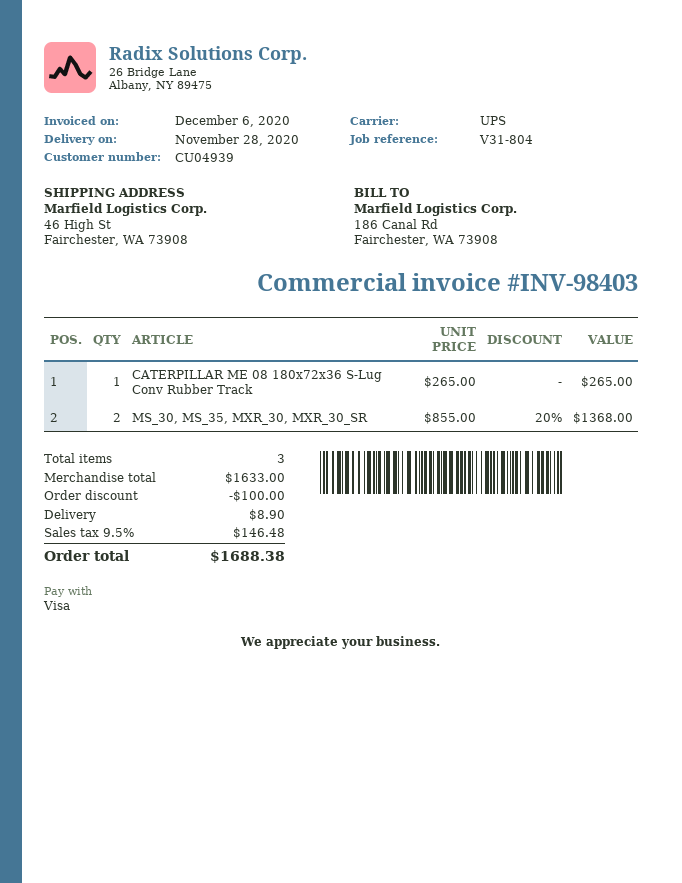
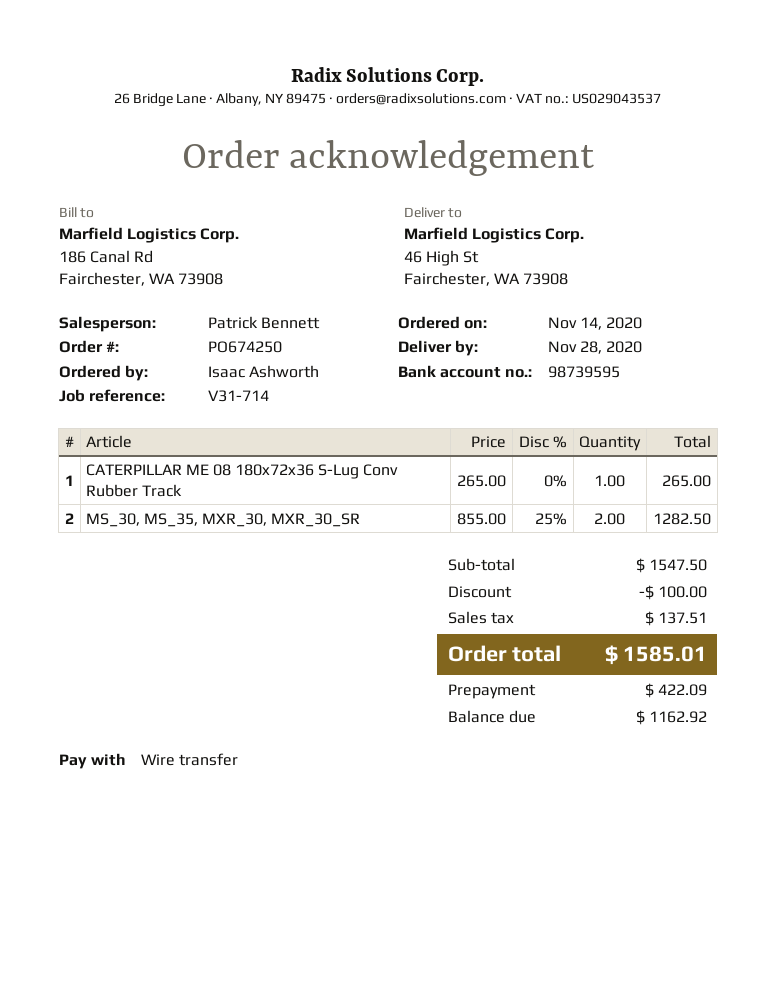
reference: V31-804 -> V31-714
payment method: Visa -> bank transfer
MS_30, MS_35, MXR_30, MXR_30_SR: 2 x 855.00 - 20% = 1368.00 -> 2 x 855.00 - 25% = 1282.50
subtotal: 1633.00 -> 1547.50
shipping: 8.90 -> none
tax: 146.48 -> 137.51
total: 1688.38 -> 1585.01

